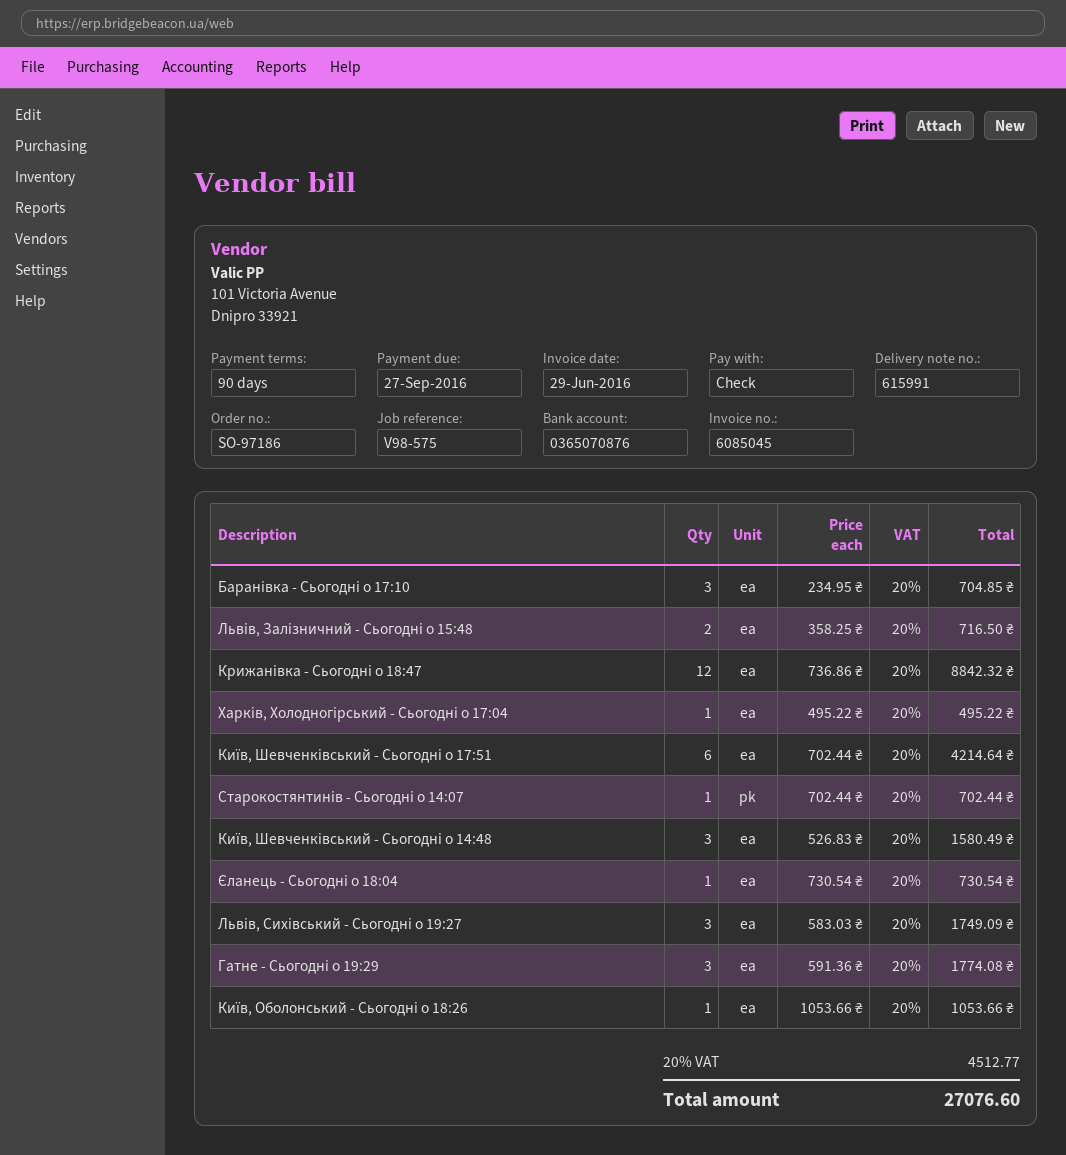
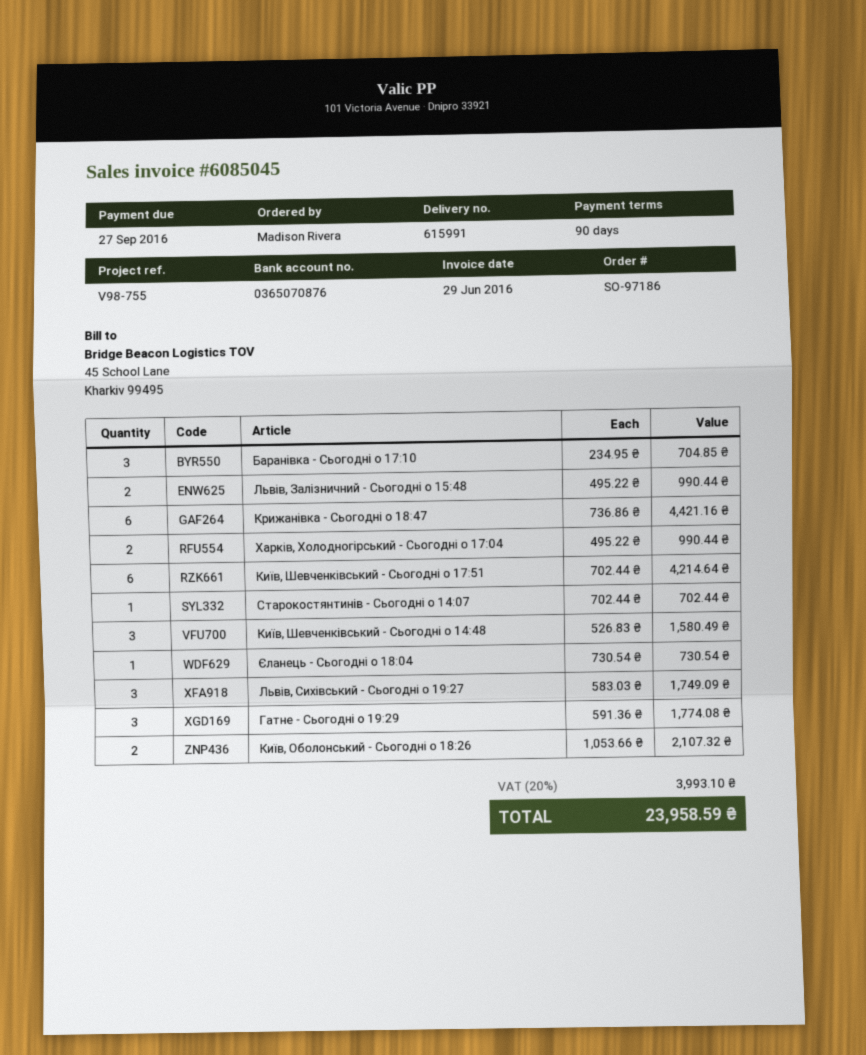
reference: V98-575 -> V98-755
Львів, Залізничний - Сьогодні о 15:48: 2 x 358.25 = 716.50 -> 2 x 495.22 = 990.44
Крижанівка - Сьогодні о 18:47: 12 x 736.86 = 8842.32 -> 6 x 736.86 = 4421.16
Харків, Холодногірський - Сьогодні о 17:04: 1 x 495.22 = 495.22 -> 2 x 495.22 = 990.44
Київ, Оболонський - Сьогодні о 18:26: 1 x 1053.66 = 1053.66 -> 2 x 1053.66 = 2107.32
tax: 20% = 4512.77 -> 20% = 3993.10
total: 27076.60 -> 23958.59

